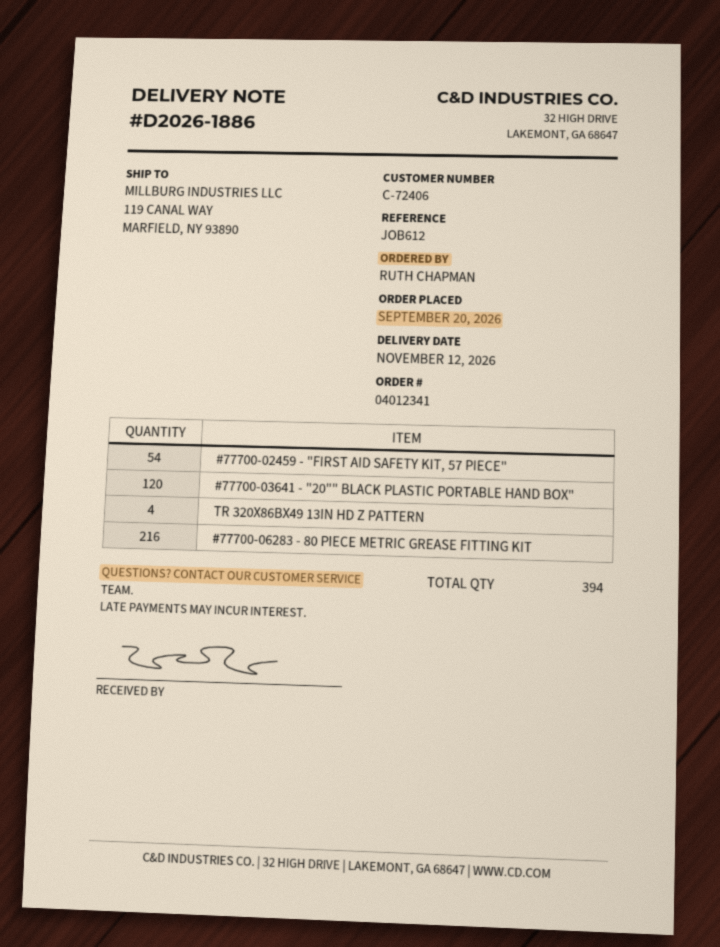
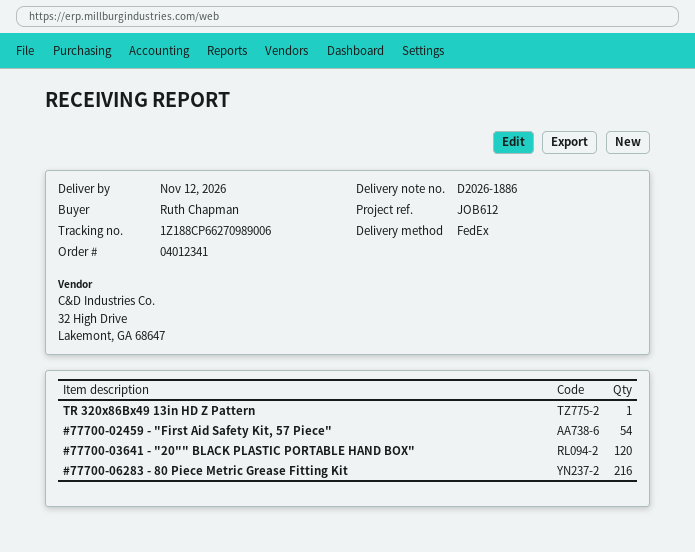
TR 320X86BX49 13IN HD Z PATTERN: 4 -> 1

